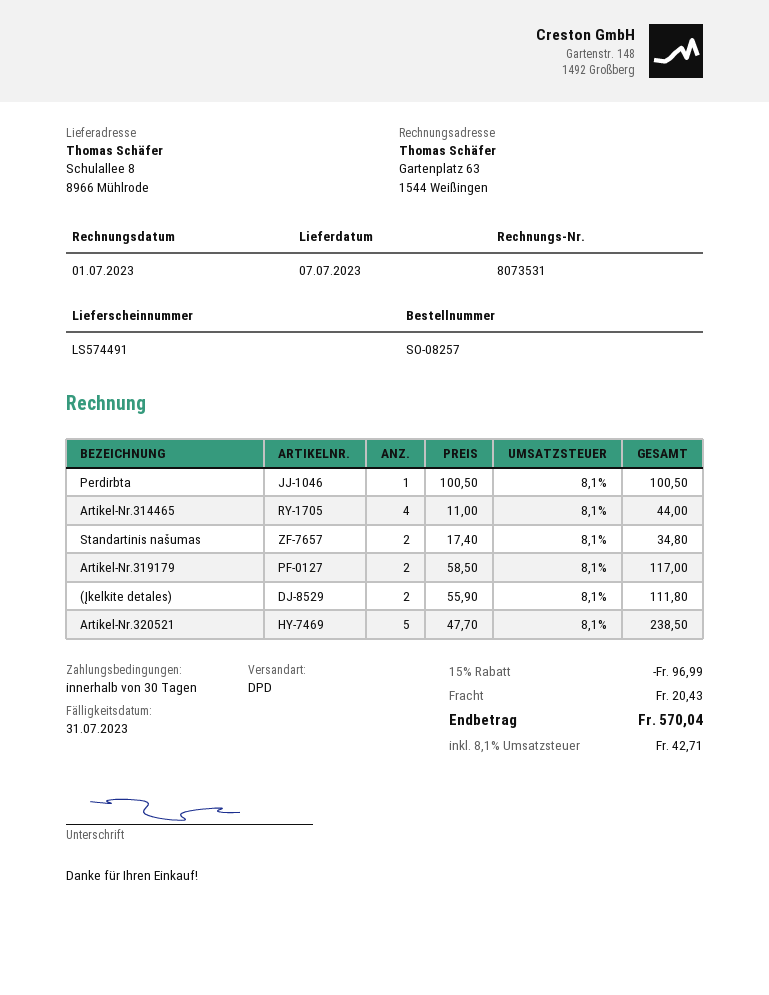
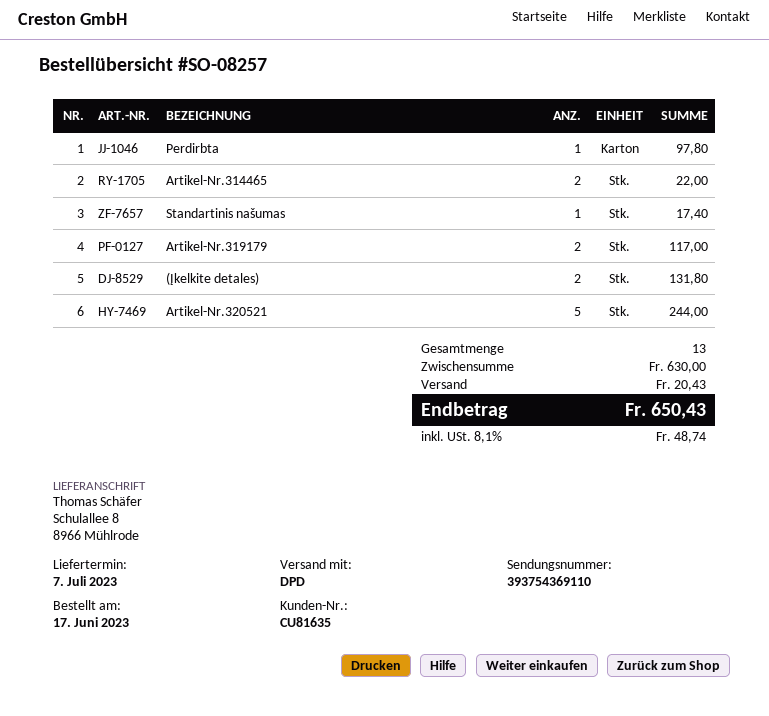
Perdirbta: 1 for 100.50 -> 1 for 97.80
Artikel-Nr.314465: 4 for 44.00 -> 2 for 22.00
Standartinis našumas: 2 for 34.80 -> 1 for 17.40
(Įkelkite detales): 2 for 111.80 -> 2 for 131.80
Artikel-Nr.320521: 5 for 238.50 -> 5 for 244.00
discount: 15% = 96.99 -> none
tax: 8.1% = 42.71 -> 8.1% = 48.74
total: 570.04 -> 650.43

